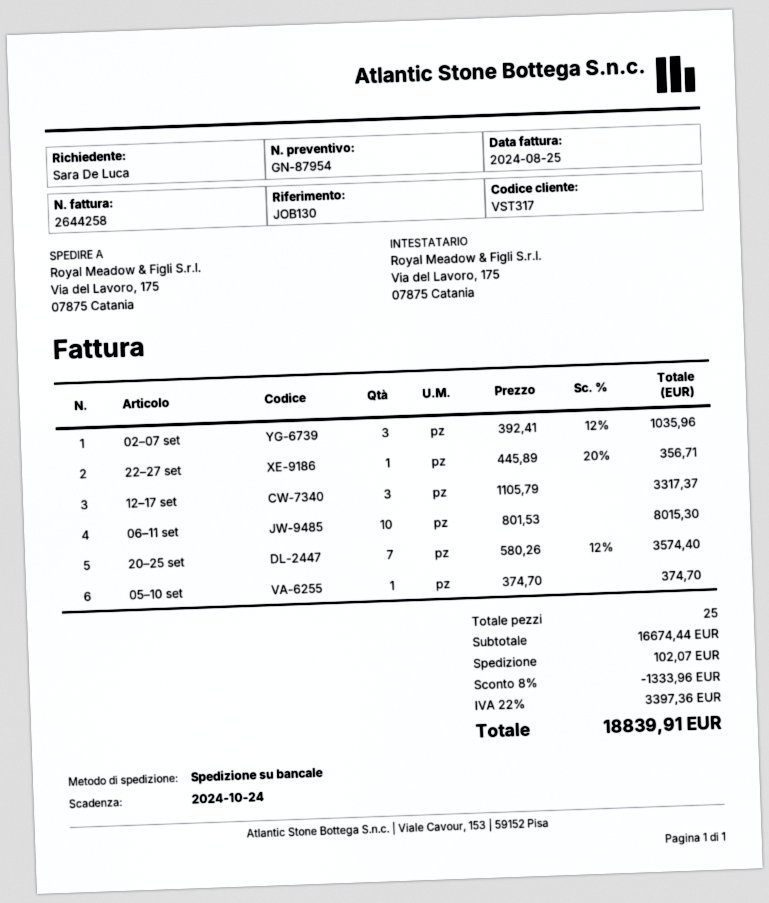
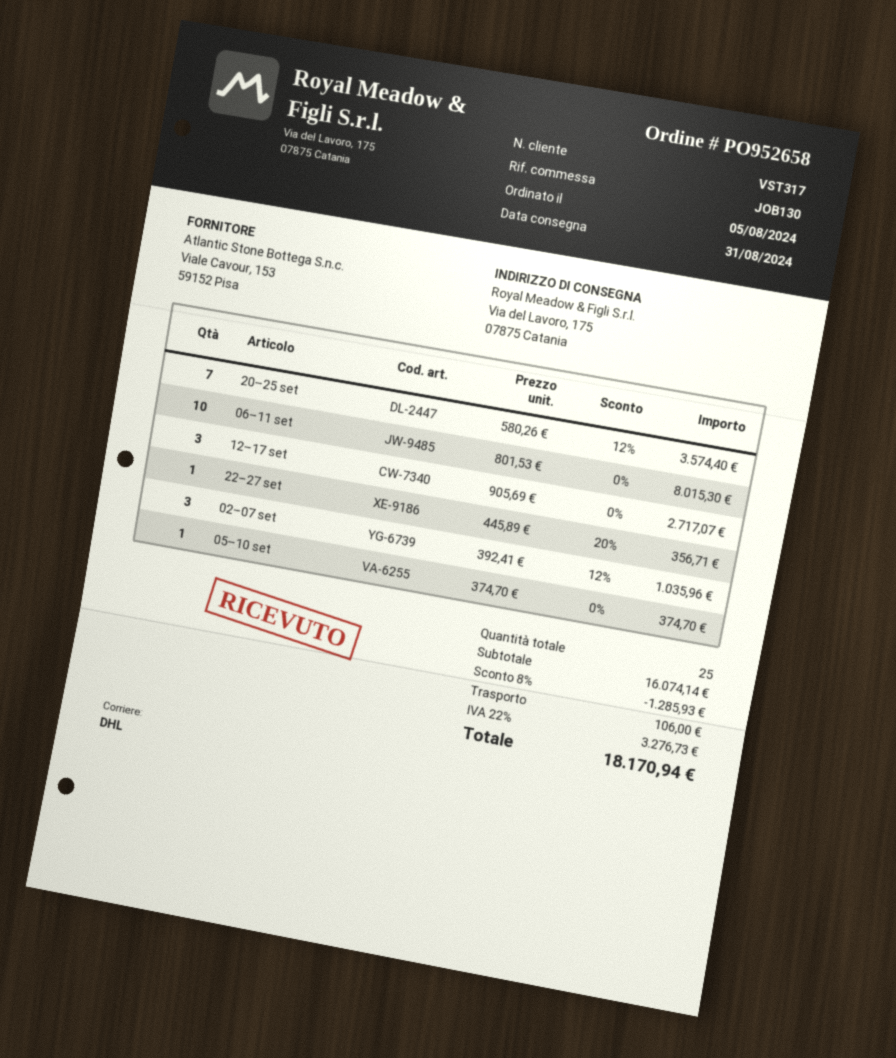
shipping method: pallet freight -> DHL
12–17 set: 3 x 1105.79 = 3317.37 -> 3 x 905.69 = 2717.07
subtotal: 16674.44 -> 16074.14
discount: 8% = 1333.96 -> 8% = 1285.93
shipping: 102.07 -> 106.00
tax: 22% = 3397.36 -> 22% = 3276.73
total: 18839.91 -> 18170.94

